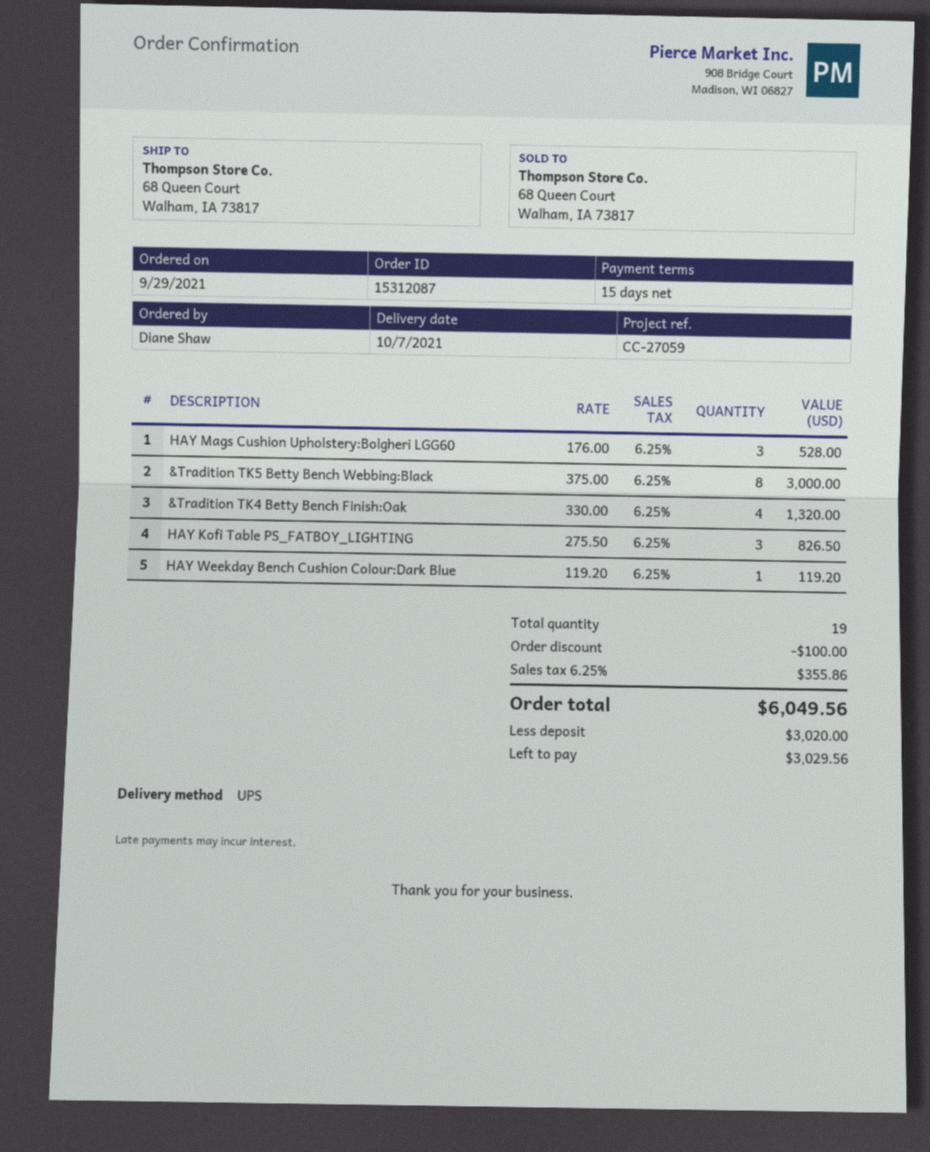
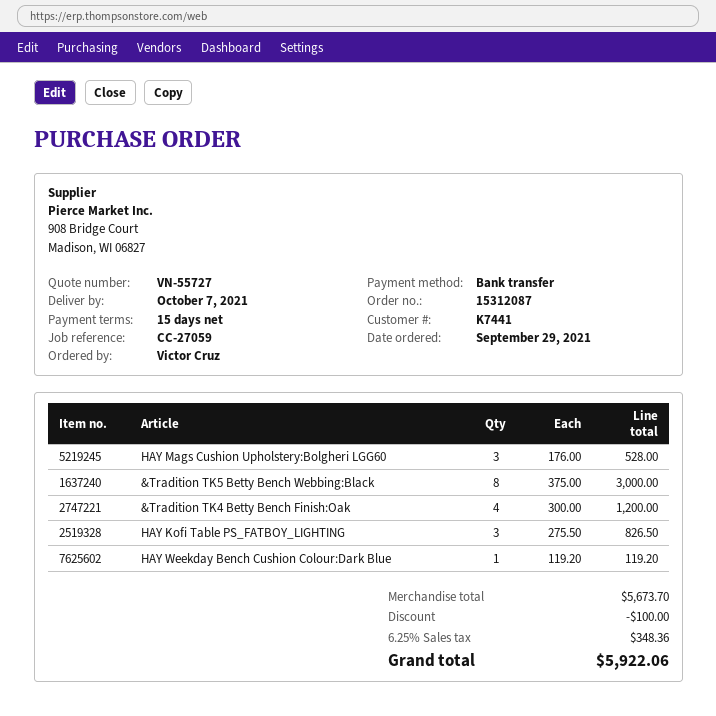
ordered by: Diane Shaw -> Victor Cruz
&Tradition TK4 Betty Bench Finish:Oak: 4 x 330.00 = 1320.00 -> 4 x 300.00 = 1200.00
tax: 6.25% = 355.86 -> 6.25% = 348.36
total: 6049.56 -> 5922.06

